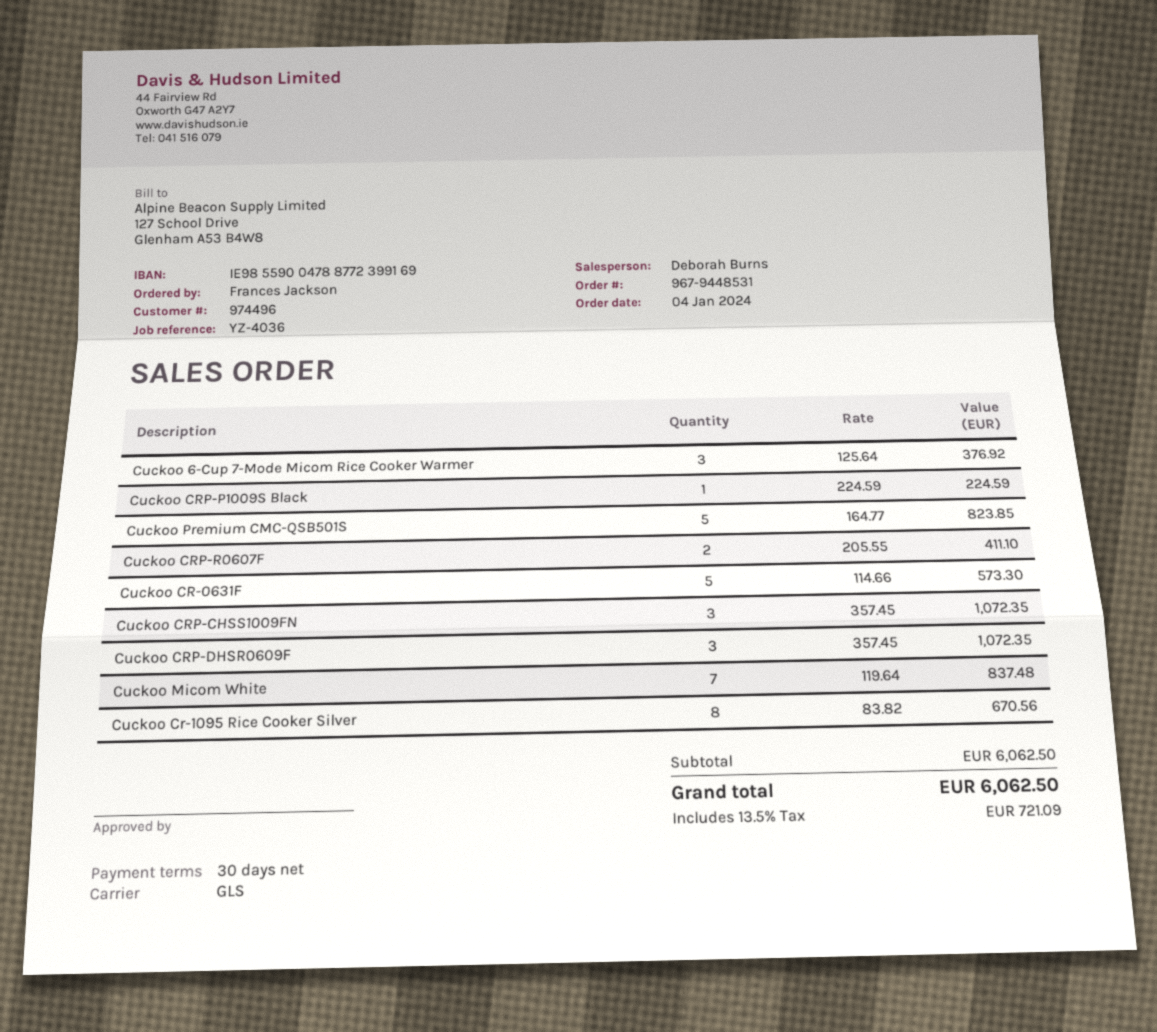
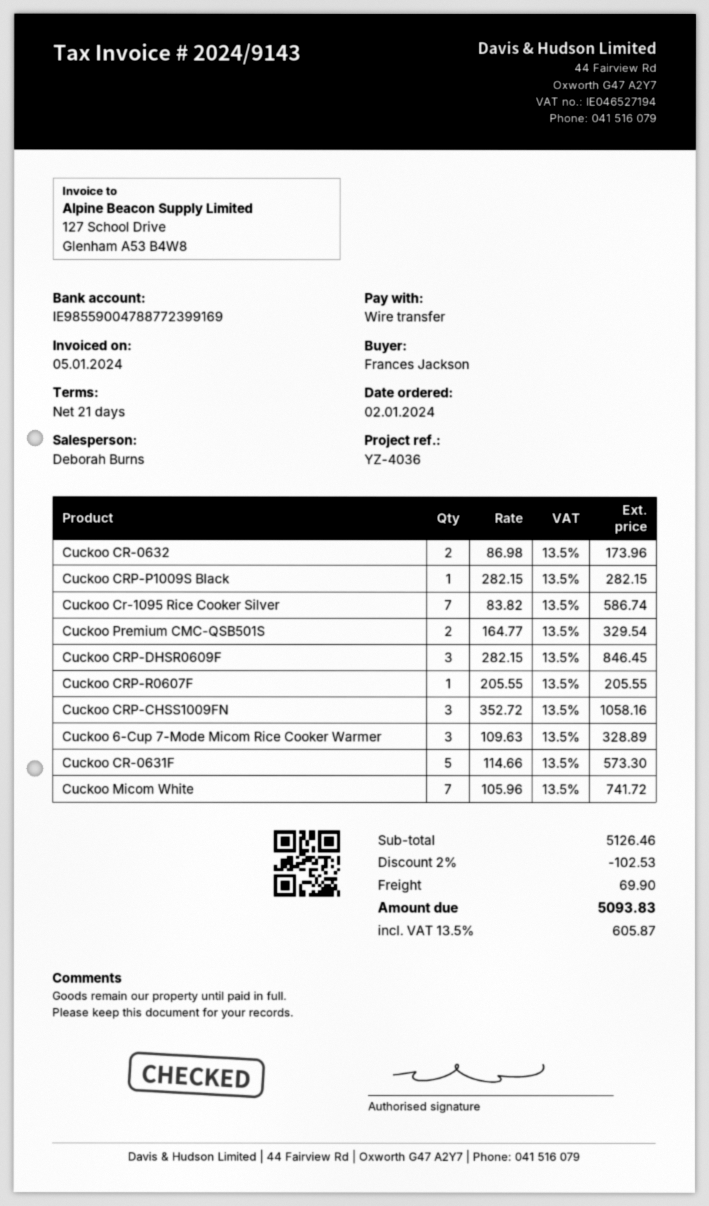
order date: 2024-01-04 -> 2024-01-02
payment terms: 30 days -> 21 days
Cuckoo 6-Cup 7-Mode Micom Rice Cooker Warmer: 3 x 125.64 = 376.92 -> 3 x 109.63 = 328.89
Cuckoo CRP-P1009S Black: 1 x 224.59 = 224.59 -> 1 x 282.15 = 282.15
Cuckoo Premium CMC-QSB501S: 5 x 164.77 = 823.85 -> 2 x 164.77 = 329.54
Cuckoo CRP-R0607F: 2 x 205.55 = 411.10 -> 1 x 205.55 = 205.55
Cuckoo CRP-CHSS1009FN: 3 x 357.45 = 1072.35 -> 3 x 352.72 = 1058.16
Cuckoo CRP-DHSR0609F: 3 x 357.45 = 1072.35 -> 3 x 282.15 = 846.45
Cuckoo Micom White: 7 x 119.64 = 837.48 -> 7 x 105.96 = 741.72
Cuckoo Cr-1095 Rice Cooker Silver: 8 x 83.82 = 670.56 -> 7 x 83.82 = 586.74
Cuckoo CR-0632: none -> 2 x 86.98 = 173.96
subtotal: 6062.50 -> 5126.46
discount: none -> 2% = 102.53
shipping: none -> 69.90
tax: 13.5% = 721.09 -> 13.5% = 605.87
total: 6062.50 -> 5093.83

